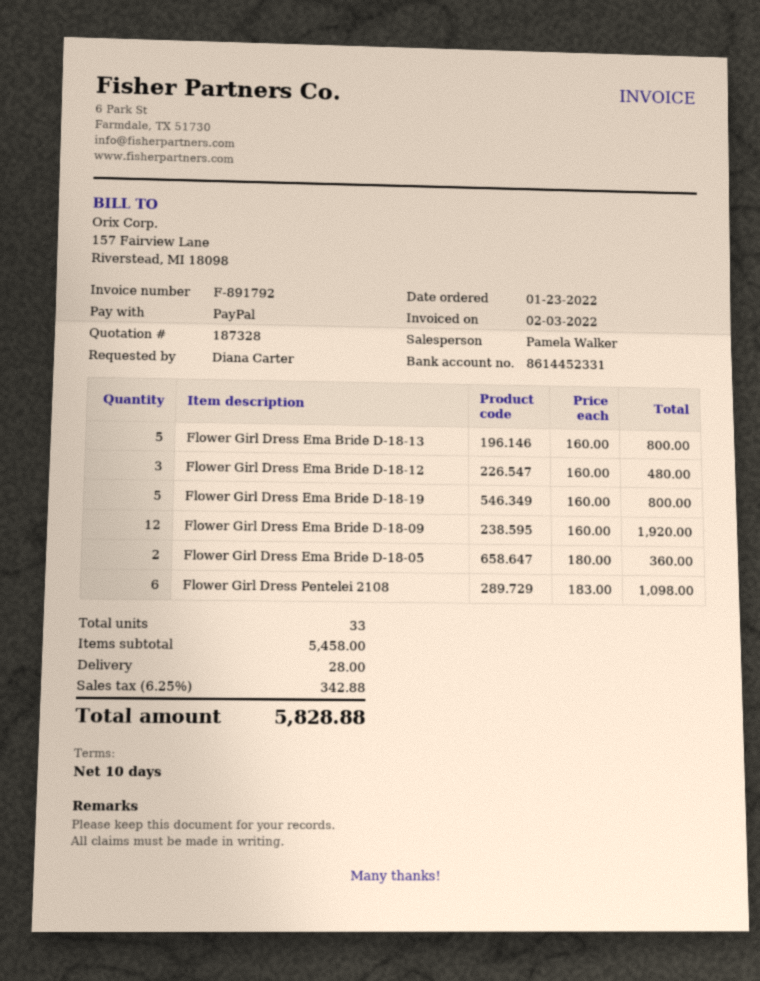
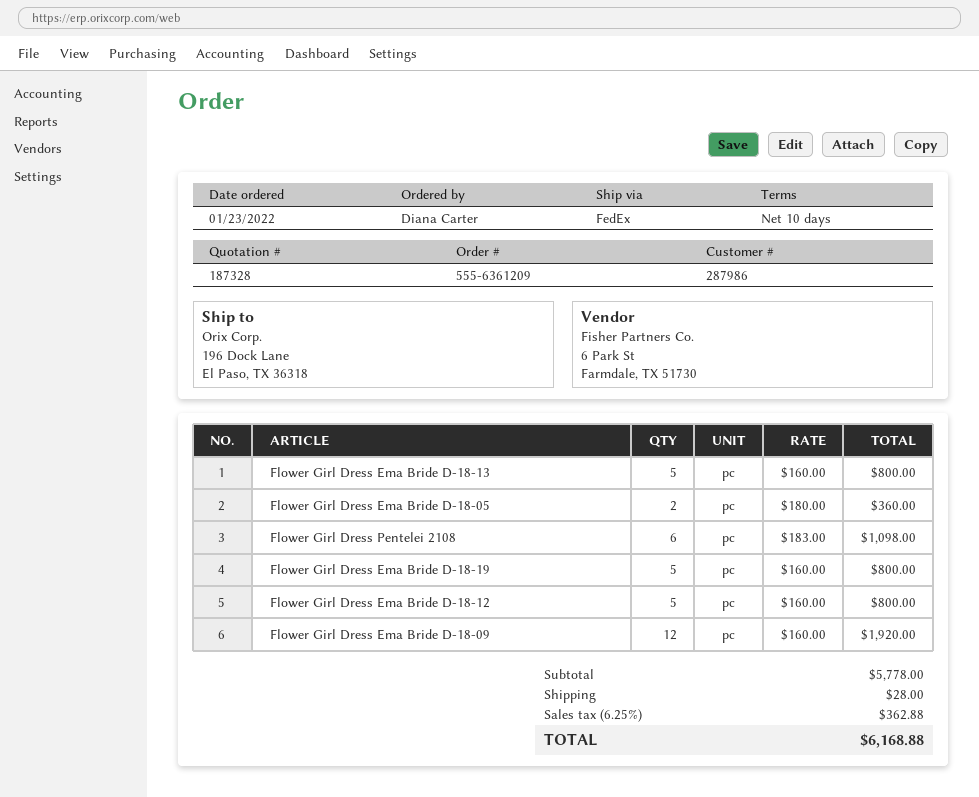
Flower Girl Dress Ema Bride D-18-12: 3 x 160.00 = 480.00 -> 5 x 160.00 = 800.00
subtotal: 5458.00 -> 5778.00
tax: 6.25% = 342.88 -> 6.25% = 362.88
total: 5828.88 -> 6168.88

